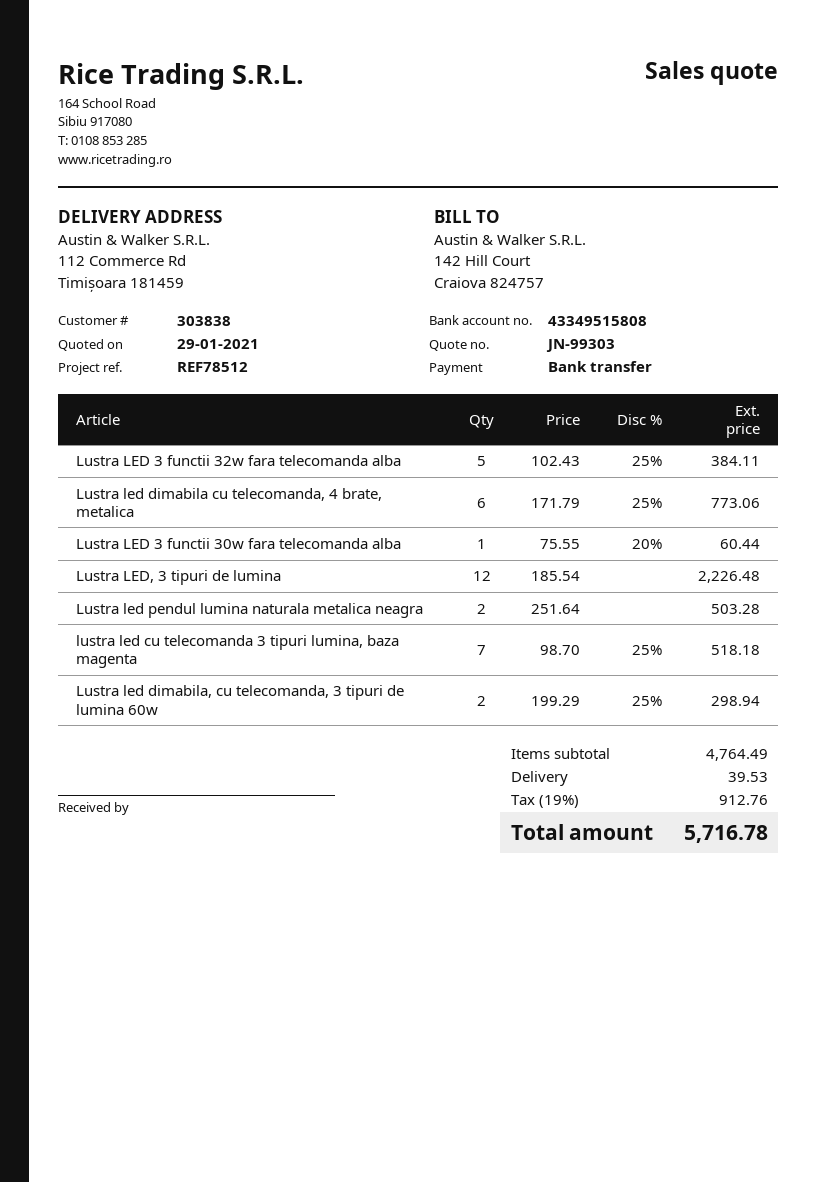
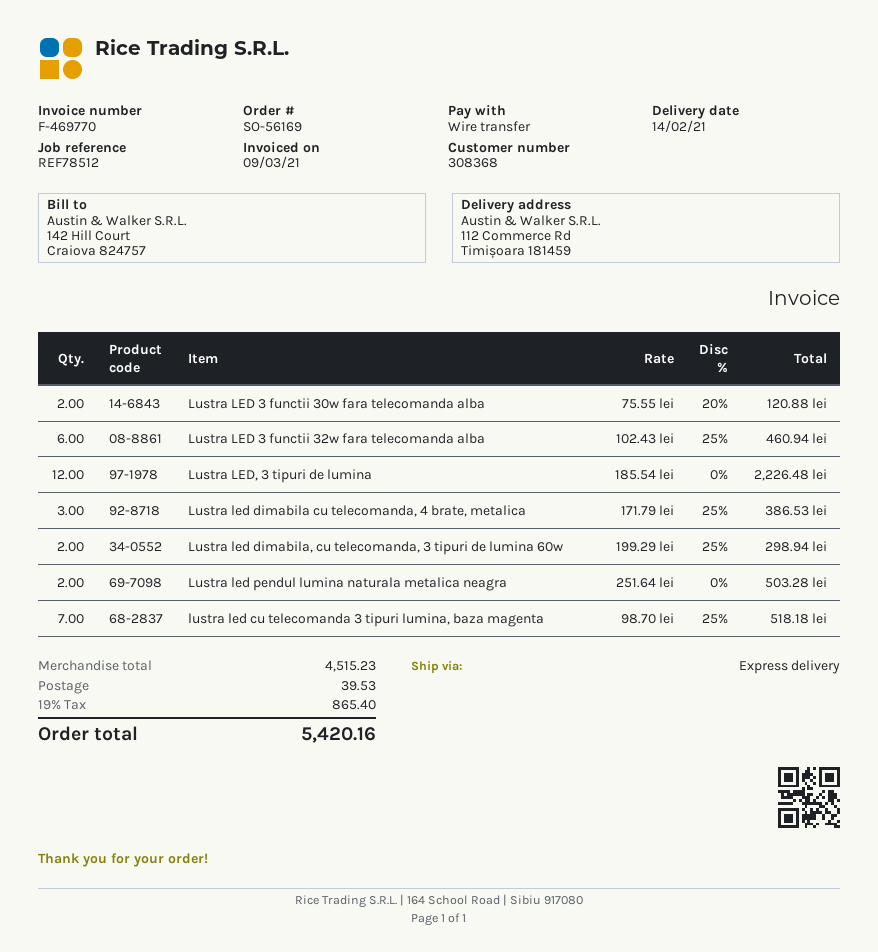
customer number: 303838 -> 308368
Lustra LED 3 functii 32w fara telecomanda alba: 5 x 102.43 - 25% = 384.11 -> 6 x 102.43 - 25% = 460.94
Lustra led dimabila cu telecomanda, 4 brate, metalica: 6 x 171.79 - 25% = 773.06 -> 3 x 171.79 - 25% = 386.53
Lustra LED 3 functii 30w fara telecomanda alba: 1 x 75.55 - 20% = 60.44 -> 2 x 75.55 - 20% = 120.88
subtotal: 4764.49 -> 4515.23
tax: 19% = 912.76 -> 19% = 865.40
total: 5716.78 -> 5420.16

